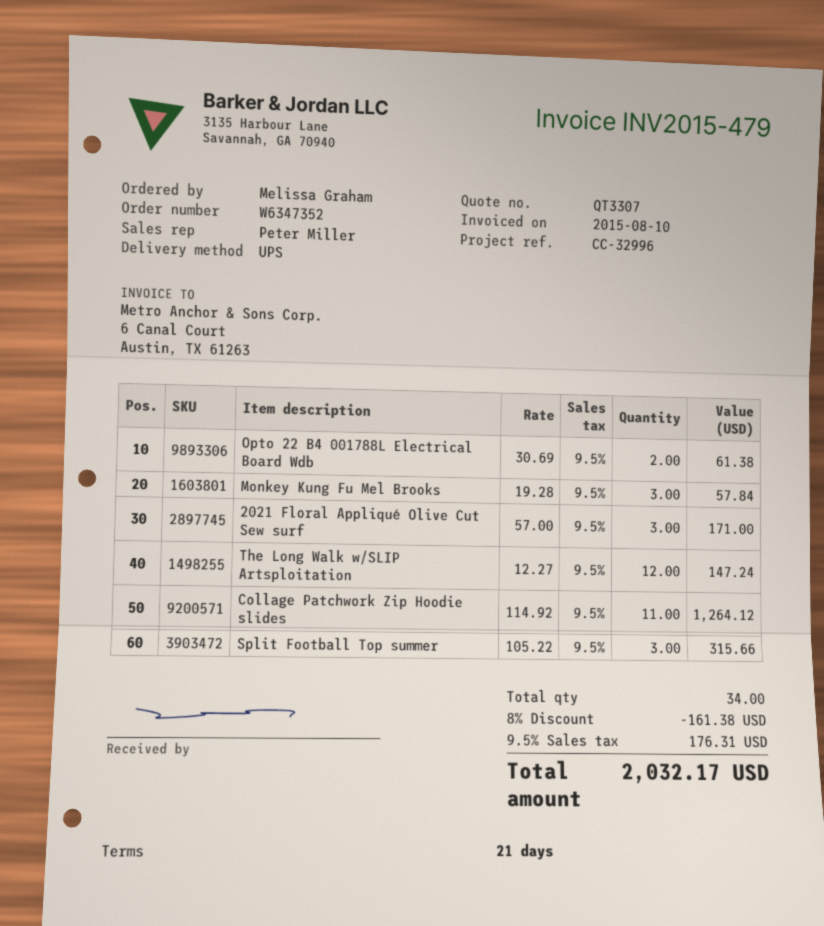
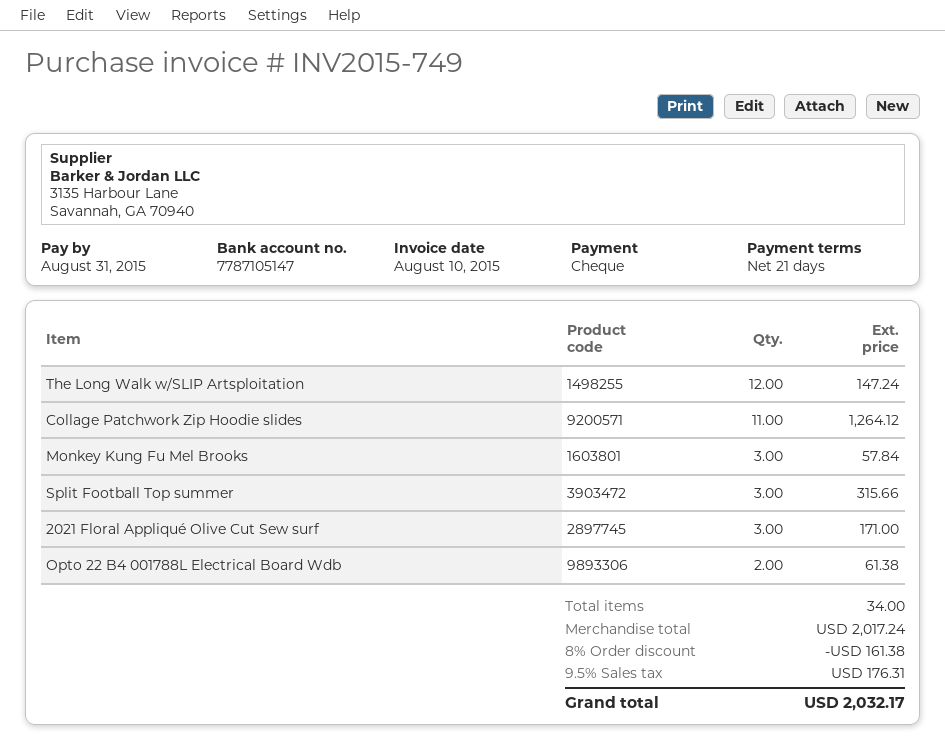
invoice number: INV2015-479 -> INV2015-749

